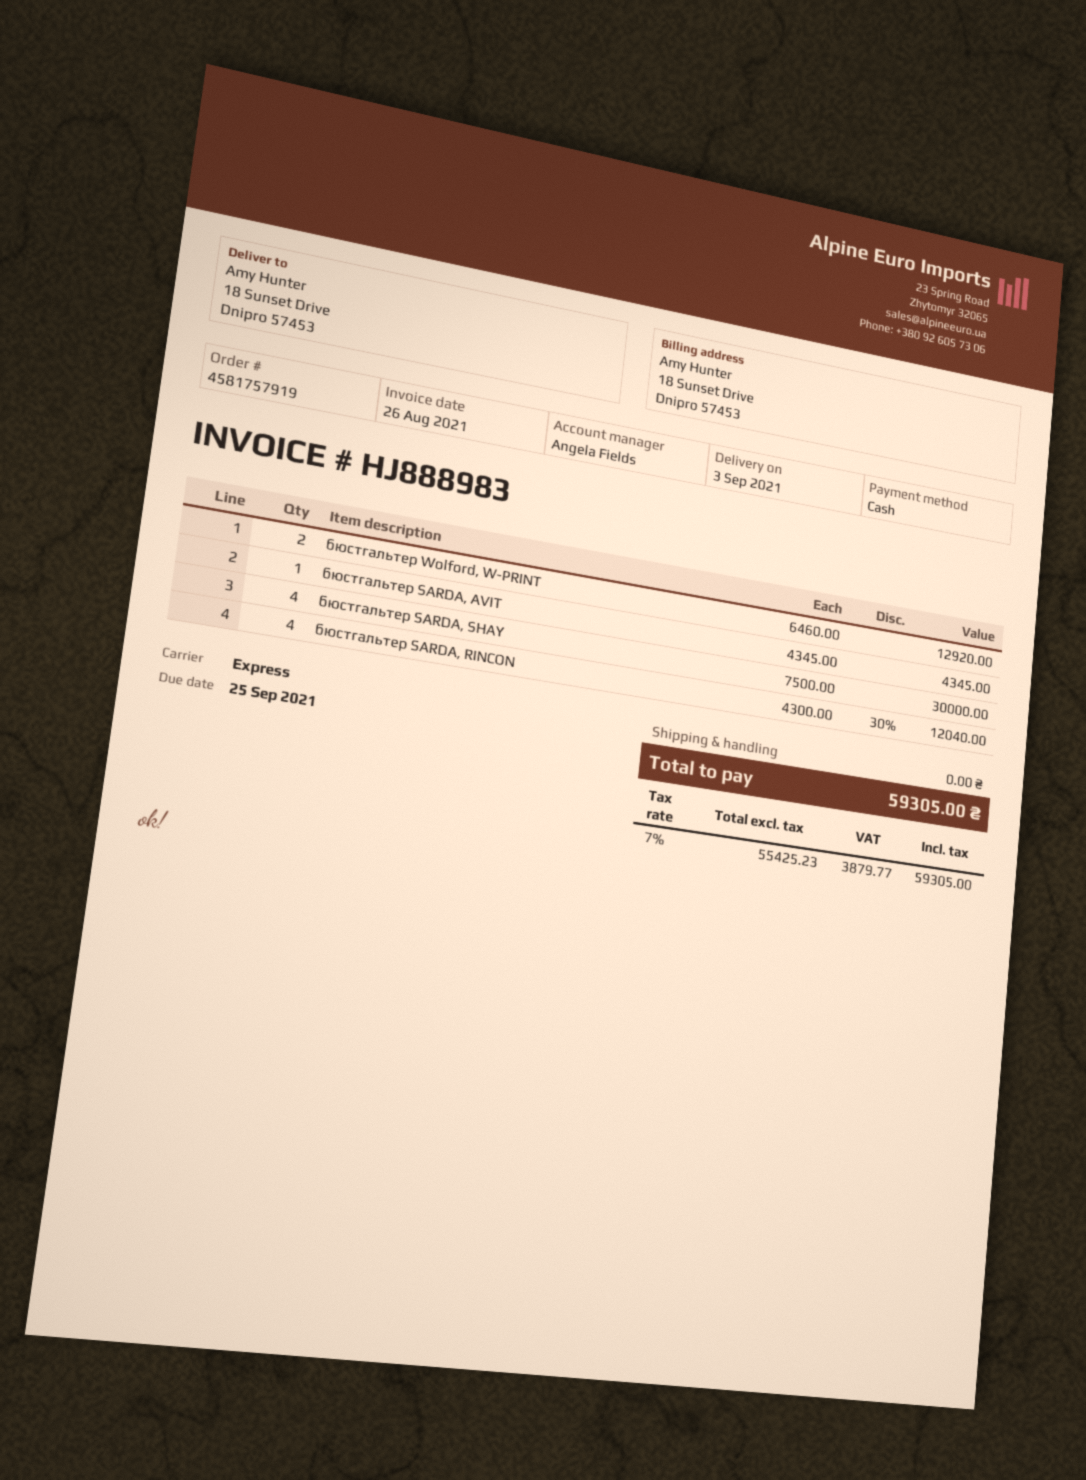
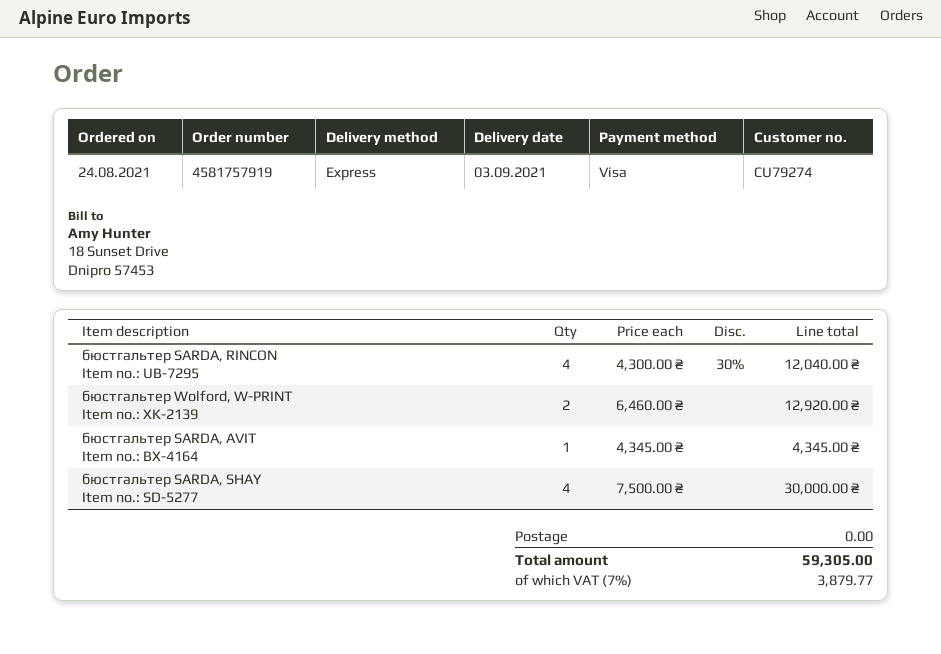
payment method: cash -> Visa

